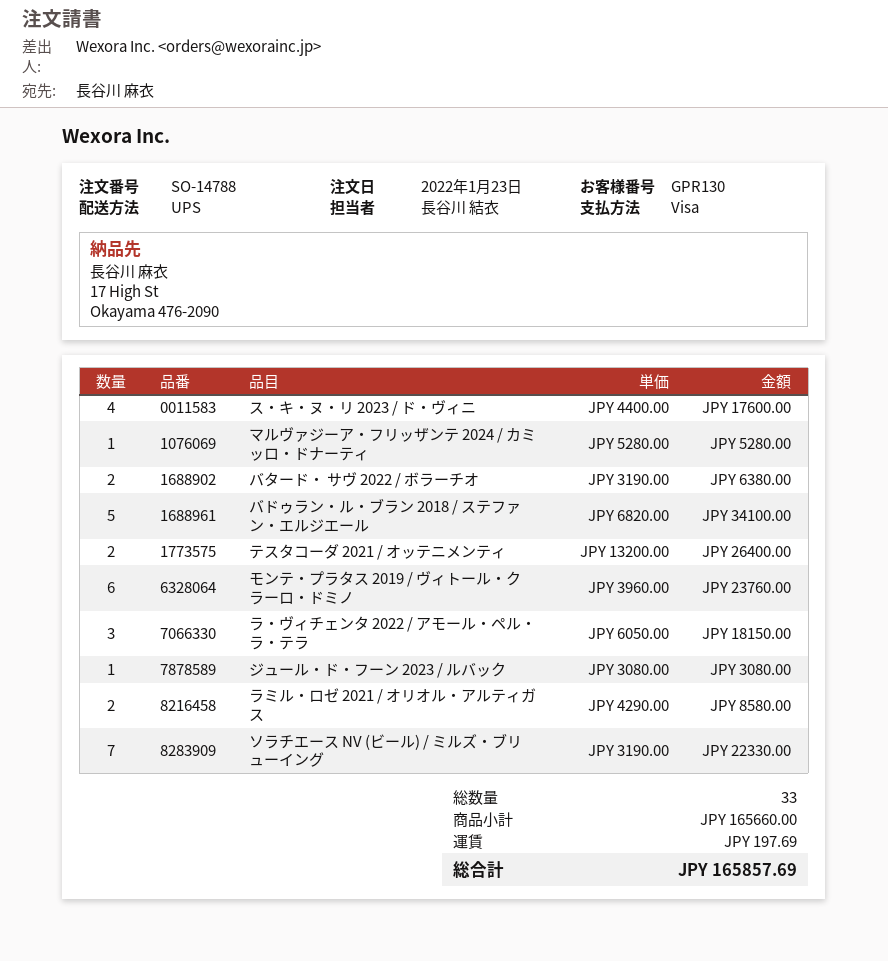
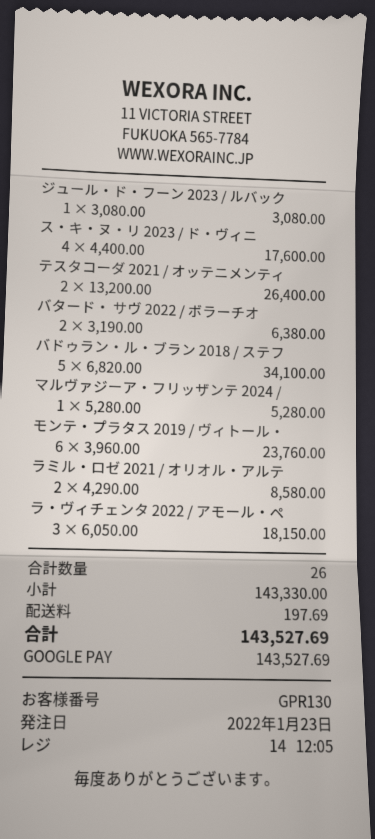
payment method: Visa -> Google Pay
ソラチエース NV (ビール) / ミルズ・ブリューイング: 7 x 3190.00 = 22330.00 -> none
total quantity: 33 -> 26
subtotal: 165660.00 -> 143330.00
total: 165857.69 -> 143527.69

